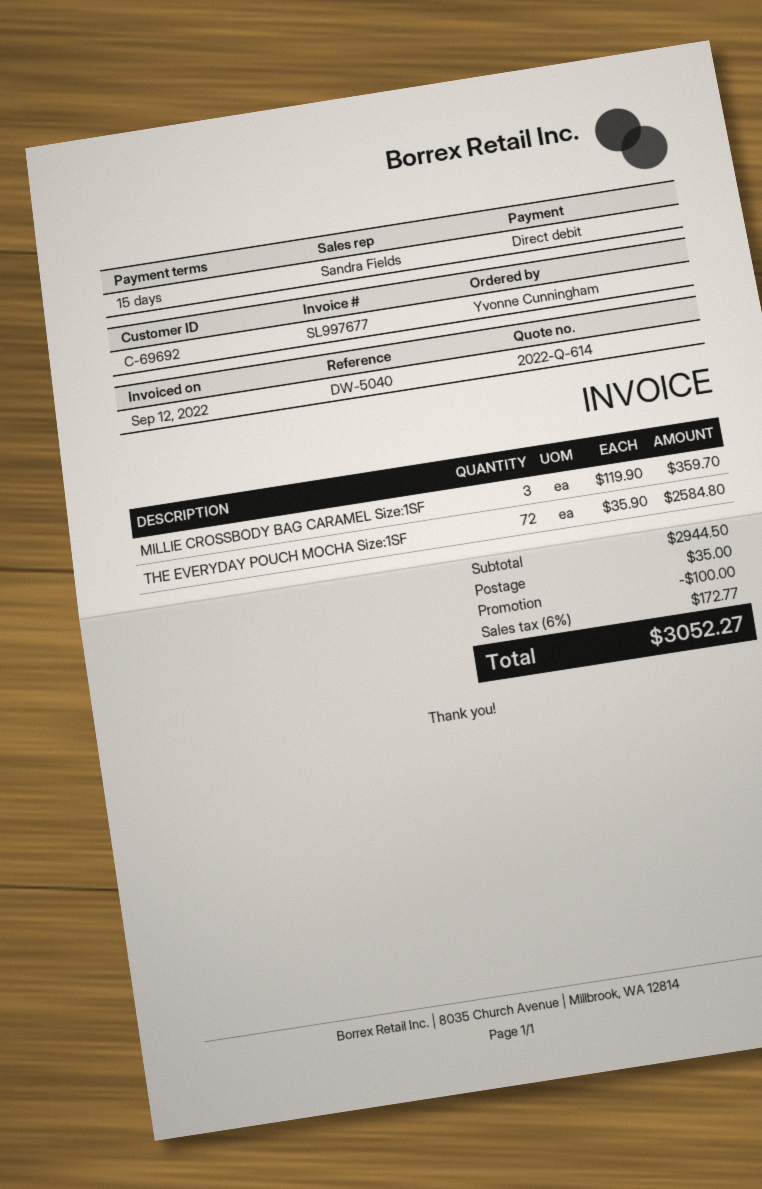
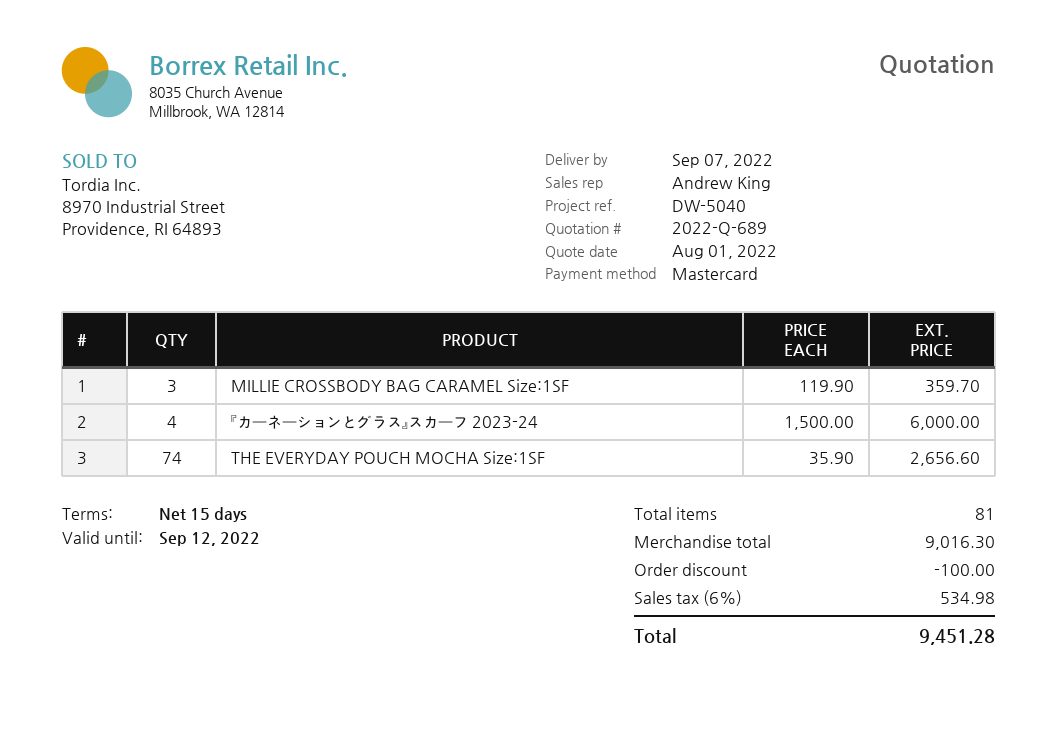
quote number: 2022-Q-614 -> 2022-Q-689
sales rep: Sandra Fields -> Andrew King
payment method: direct debit -> Mastercard
THE EVERYDAY POUCH MOCHA Size:1SF: 72 x 35.90 = 2584.80 -> 74 x 35.90 = 2656.60
『カーネーションとグラス』スカーフ 2023-24: none -> 4 x 1500.00 = 6000.00
subtotal: 2944.50 -> 9016.30
shipping: 35.00 -> none
tax: 6% = 172.77 -> 6% = 534.98
total: 3052.27 -> 9451.28

